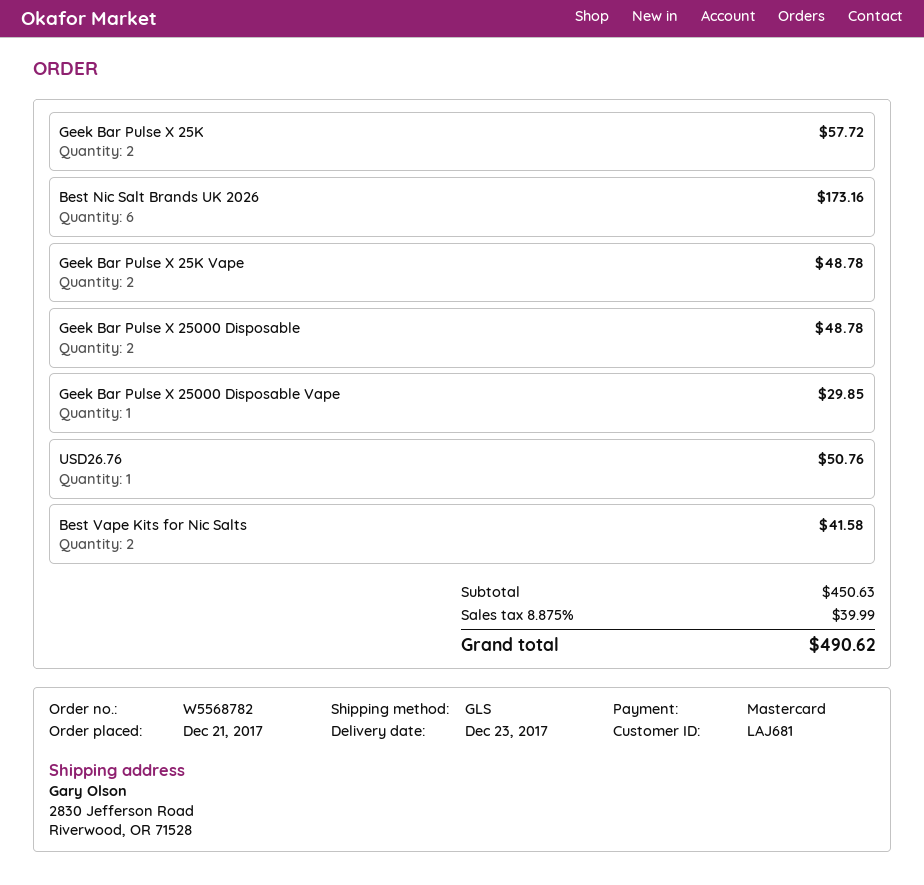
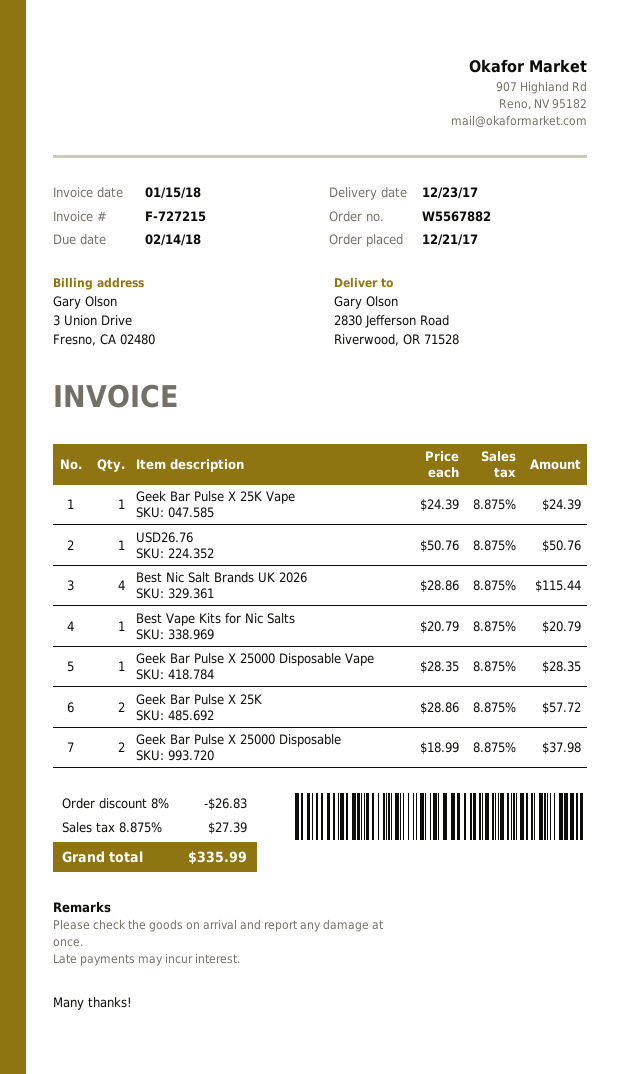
order number: W5568782 -> W5567882
Best Nic Salt Brands UK 2026: 6 for 173.16 -> 4 for 115.44
Geek Bar Pulse X 25K Vape: 2 for 48.78 -> 1 for 24.39
Geek Bar Pulse X 25000 Disposable: 2 for 48.78 -> 2 for 37.98
Geek Bar Pulse X 25000 Disposable Vape: 1 for 29.85 -> 1 for 28.35
Best Vape Kits for Nic Salts: 2 for 41.58 -> 1 for 20.79
discount: none -> 8% = 26.83
tax: 8.875% = 39.99 -> 8.875% = 27.39
total: 490.62 -> 335.99

